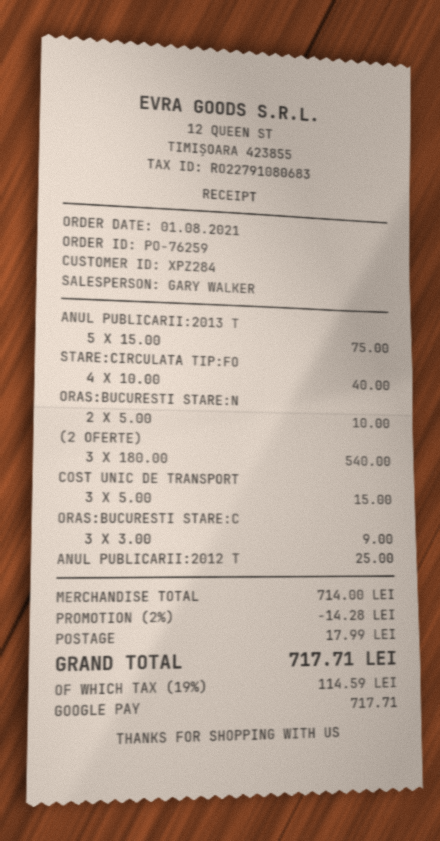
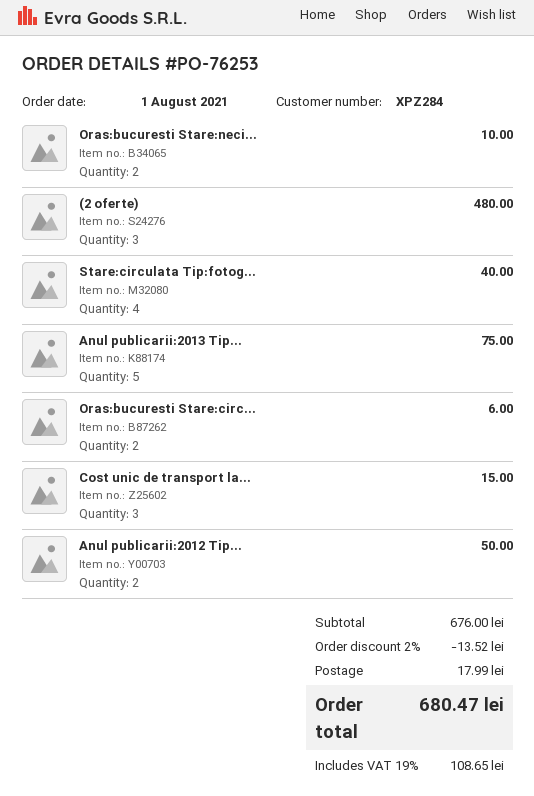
order number: PO-76259 -> PO-76253
(2 OFERTE): 3 for 540.00 -> 3 for 480.00
ORAS:BUCURESTI STARE:C: 3 for 9.00 -> 2 for 6.00
ANUL PUBLICARII:2012 T: 1 for 25.00 -> 2 for 50.00
subtotal: 714.00 -> 676.00
discount: 2% = 14.28 -> 2% = 13.52
tax: 19% = 114.59 -> 19% = 108.65
total: 717.71 -> 680.47

